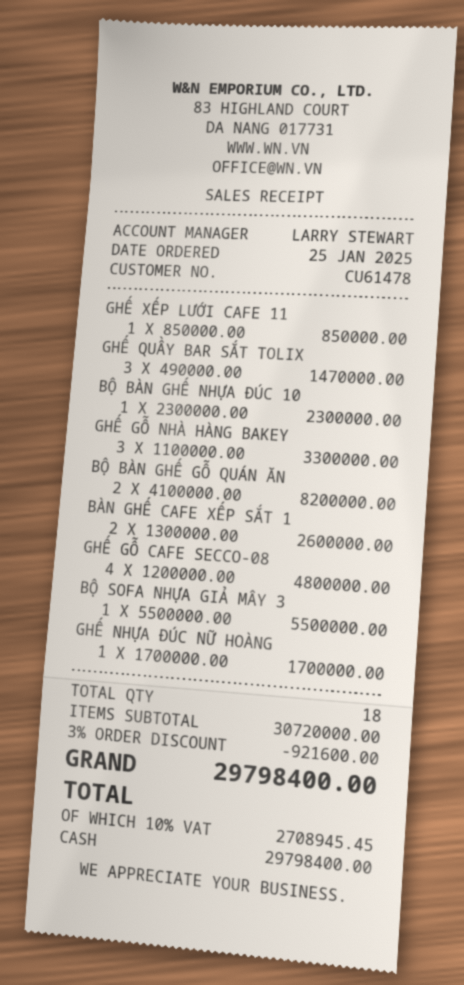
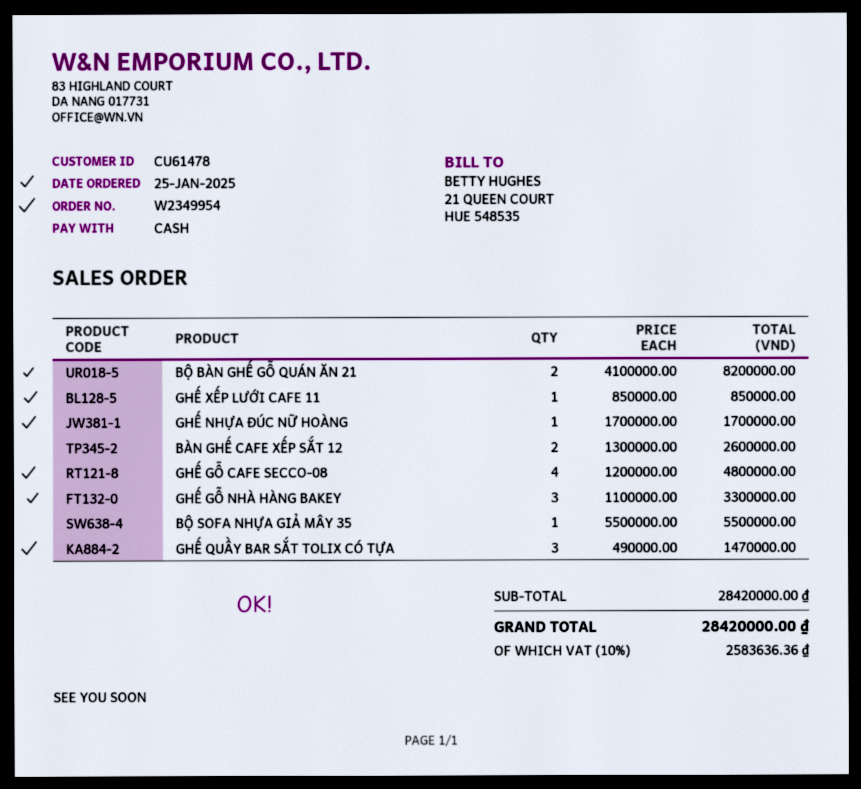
BỘ BÀN GHẾ NHỰA ĐÚC 10: 1 x 2300000.00 = 2300000.00 -> none
subtotal: 30720000.00 -> 28420000.00
discount: 3% = 921600.00 -> none
tax: 10% = 2708945.45 -> 10% = 2583636.36
total: 29798400.00 -> 28420000.00

